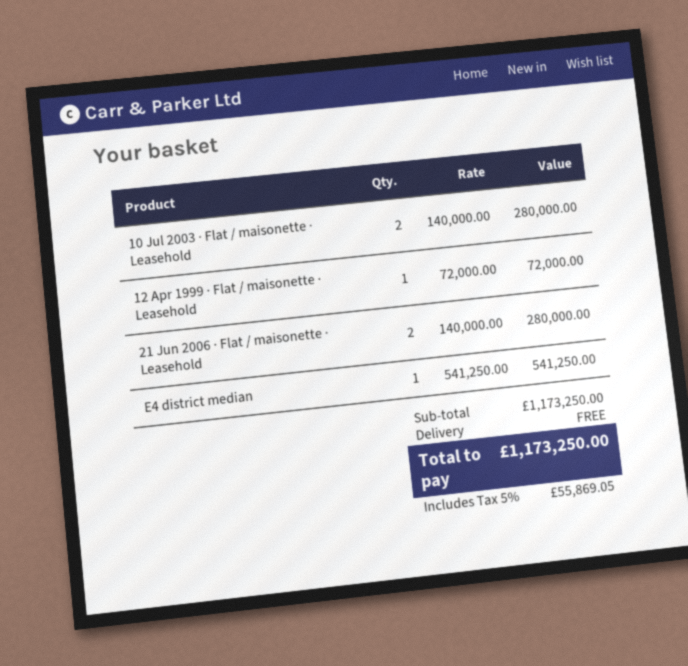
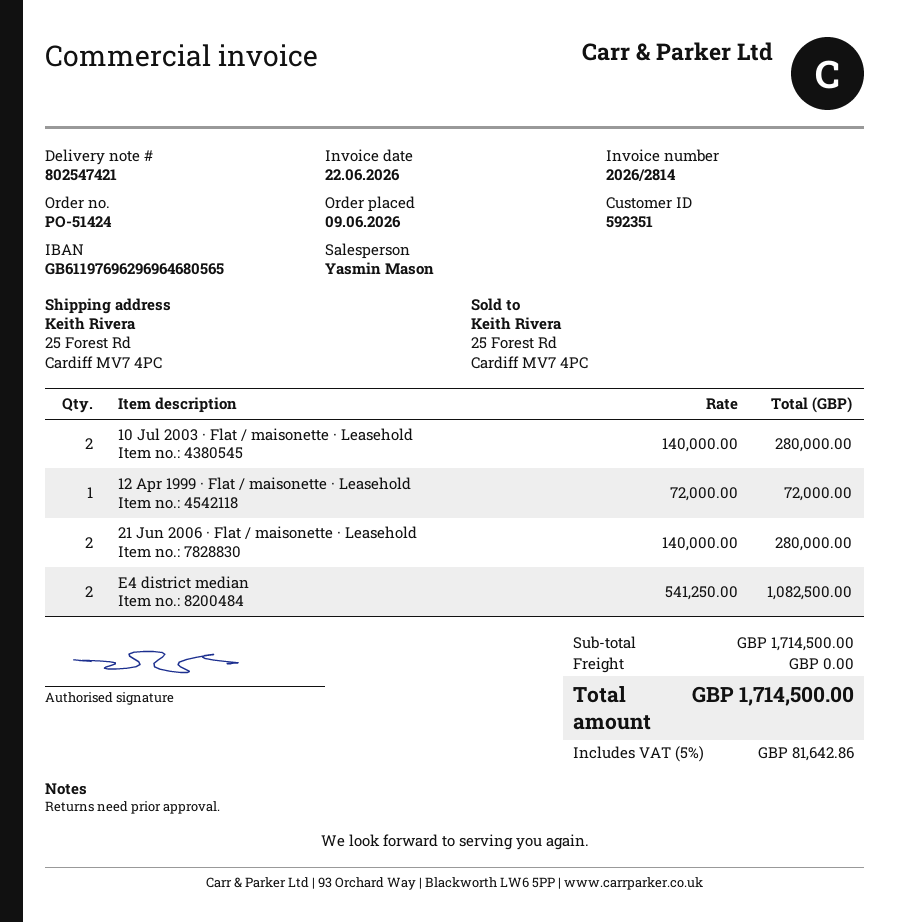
E4 district median: 1 x 541250.00 = 541250.00 -> 2 x 541250.00 = 1082500.00
subtotal: 1173250.00 -> 1714500.00
tax: 5% = 55869.05 -> 5% = 81642.86
total: 1173250.00 -> 1714500.00

